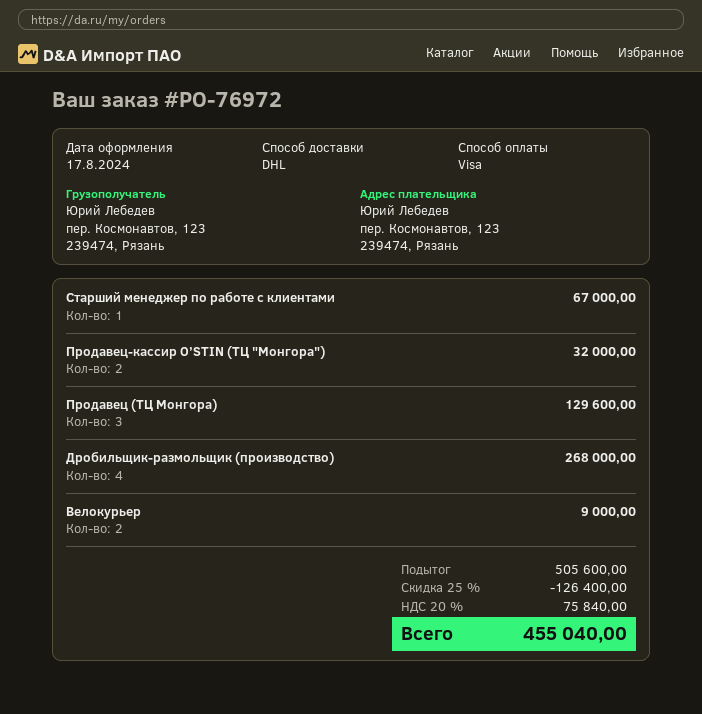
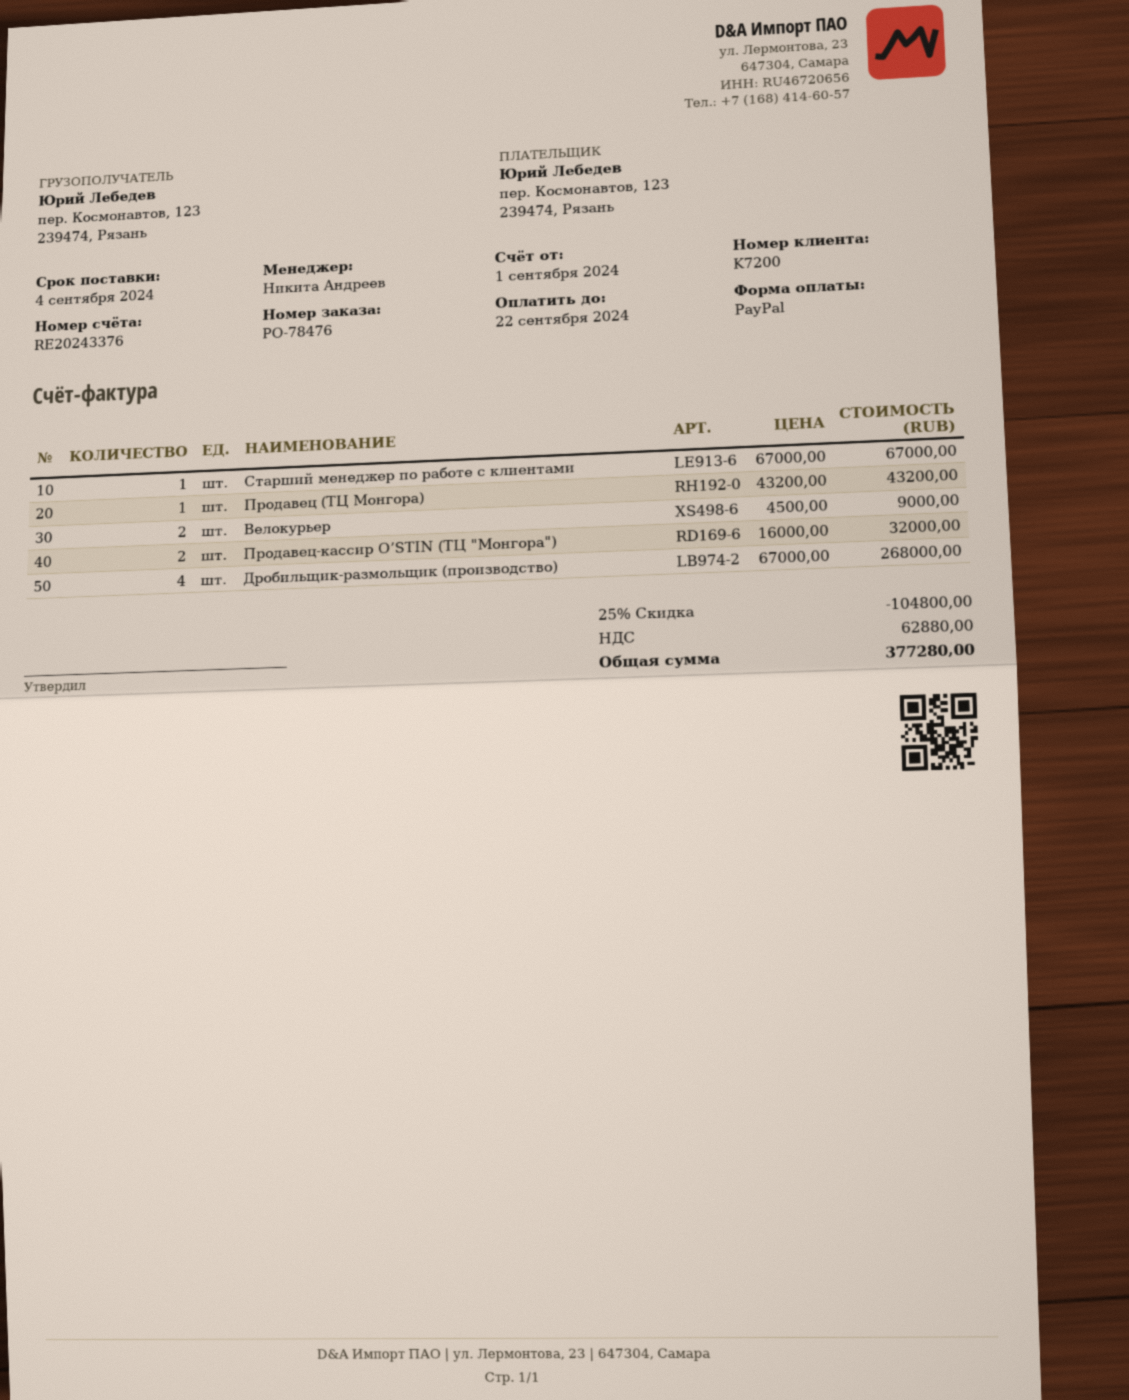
order number: PO-76972 -> PO-78476
payment method: Visa -> PayPal
Продавец (ТЦ Монгора): 3 for 129600.00 -> 1 for 43200.00
discount: 25% = 126400.00 -> 25% = 104800.00
tax: 75840.00 -> 62880.00
total: 455040.00 -> 377280.00

